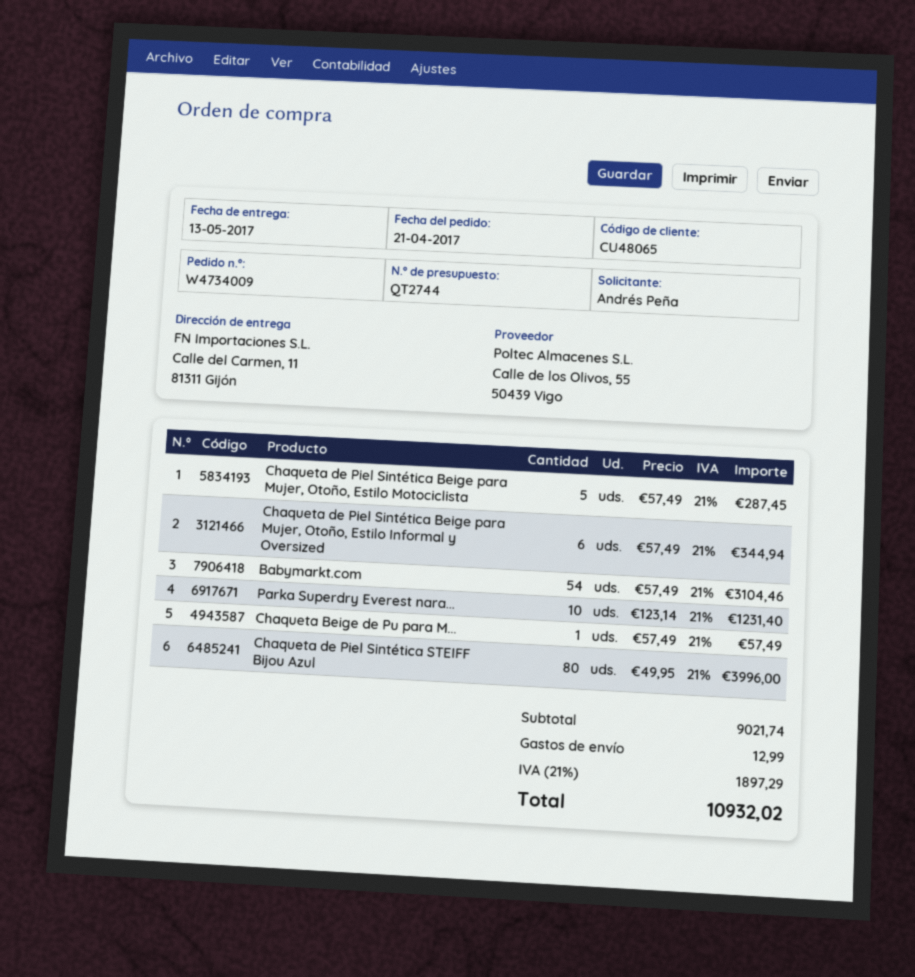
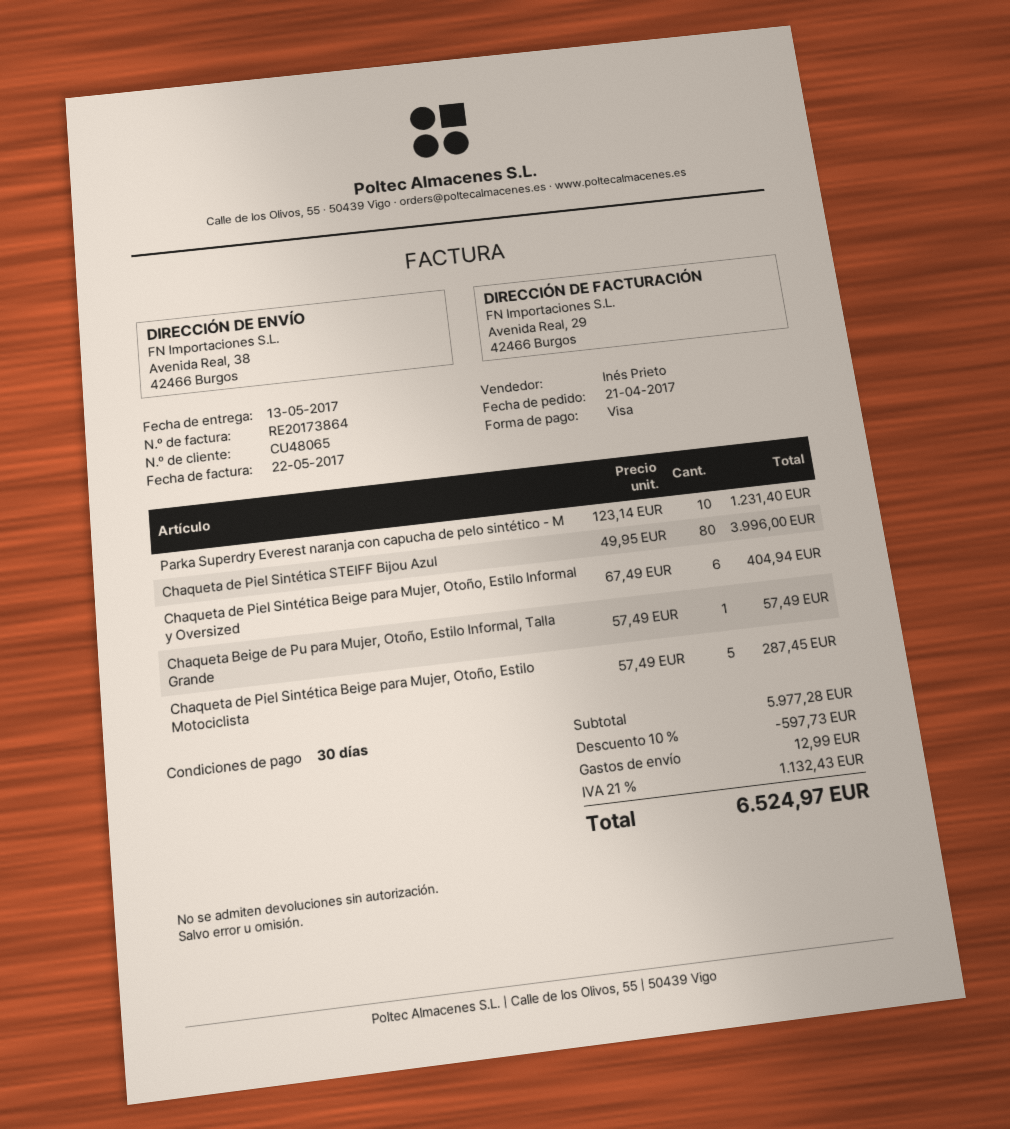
ship to: Calle del Carmen, 11, 81311 Gijón -> Avenida Real, 38, 42466 Burgos
Chaqueta de Piel Sintética Beige para Mujer, Otoño, Estilo Informal y Oversized: 6 x 57.49 = 344.94 -> 6 x 67.49 = 404.94
Babymarkt.com: 54 x 57.49 = 3104.46 -> none
subtotal: 9021.74 -> 5977.28
discount: none -> 10% = 597.73
tax: 21% = 1897.29 -> 21% = 1132.43
total: 10932.02 -> 6524.97

